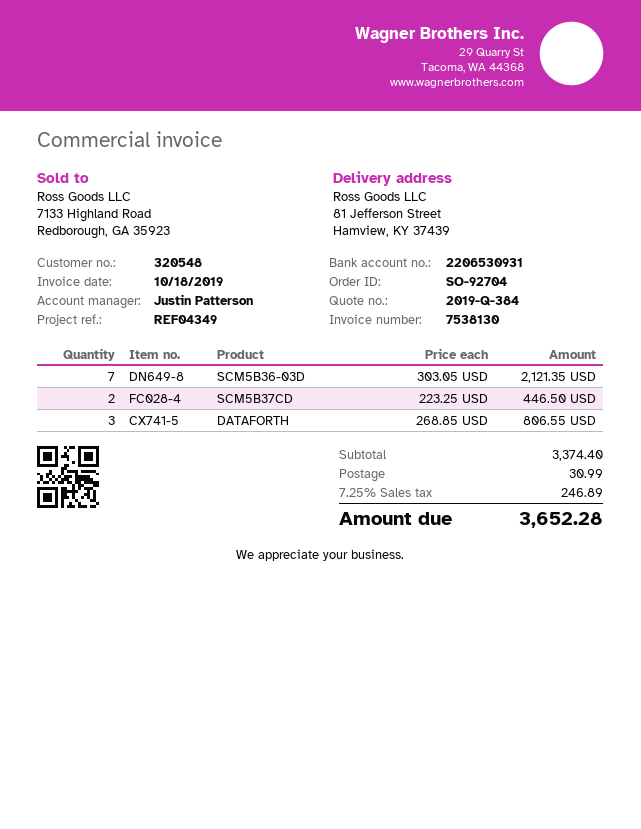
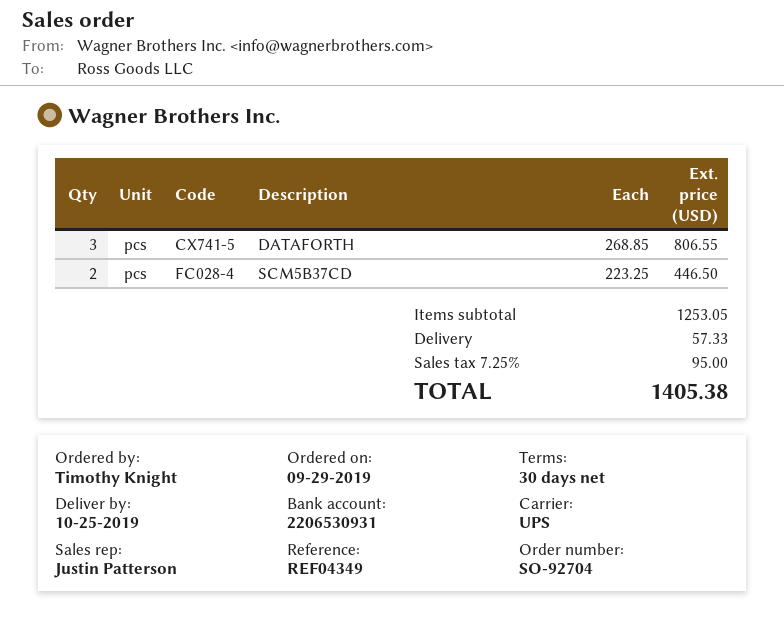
SCM5B36-03D: 7 x 303.05 = 2121.35 -> none
subtotal: 3374.40 -> 1253.05
shipping: 30.99 -> 57.33
tax: 7.25% = 246.89 -> 7.25% = 95.00
total: 3652.28 -> 1405.38

